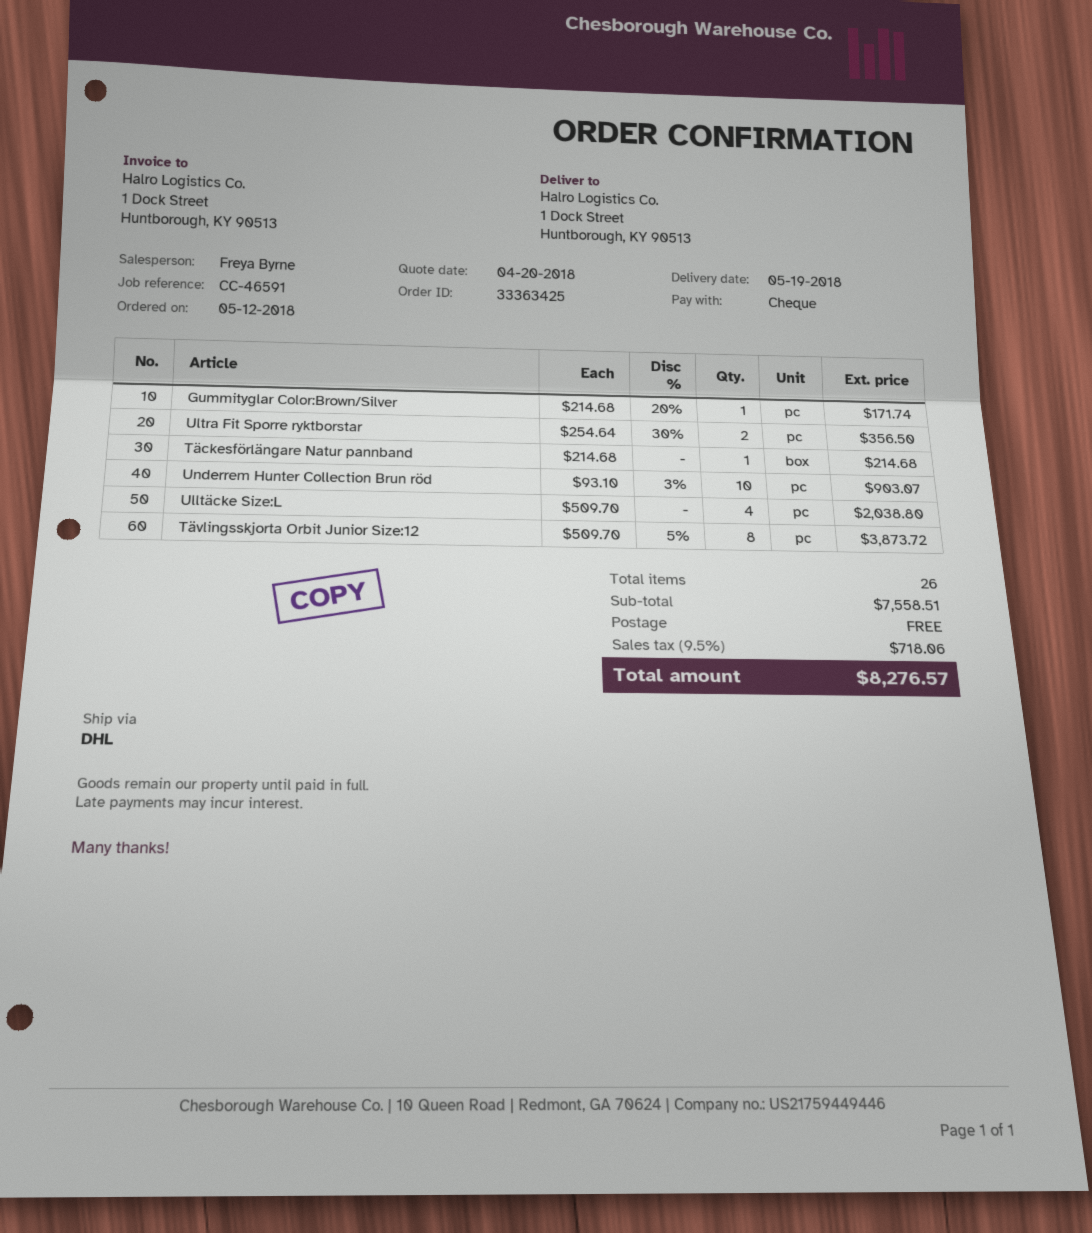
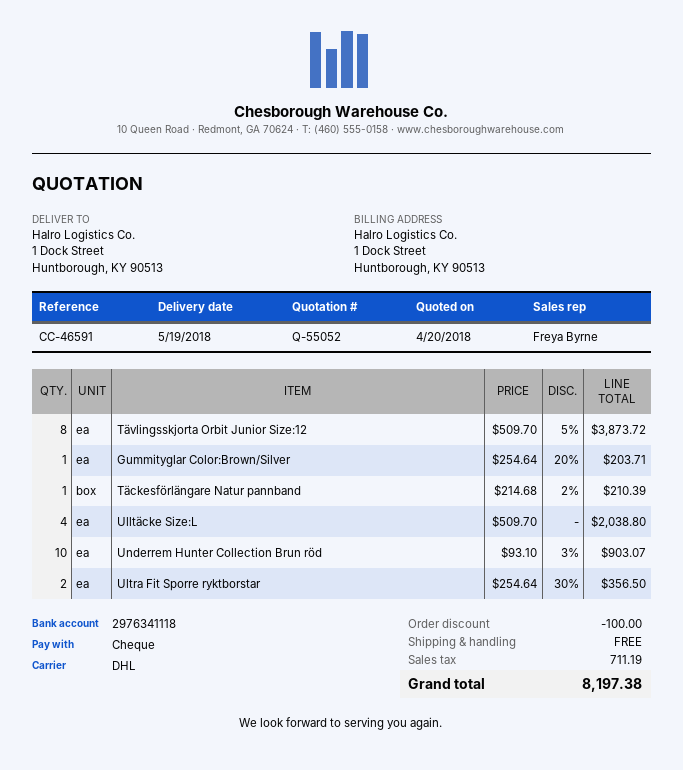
Gummityglar Color:Brown/Silver: 1 x 214.68 - 20% = 171.74 -> 1 x 254.64 - 20% = 203.71
Täckesförlängare Natur pannband: 1 x 214.68 = 214.68 -> 1 x 214.68 - 2% = 210.39
discount: none -> 100.00
tax: 718.06 -> 711.19
total: 8276.57 -> 8197.38

